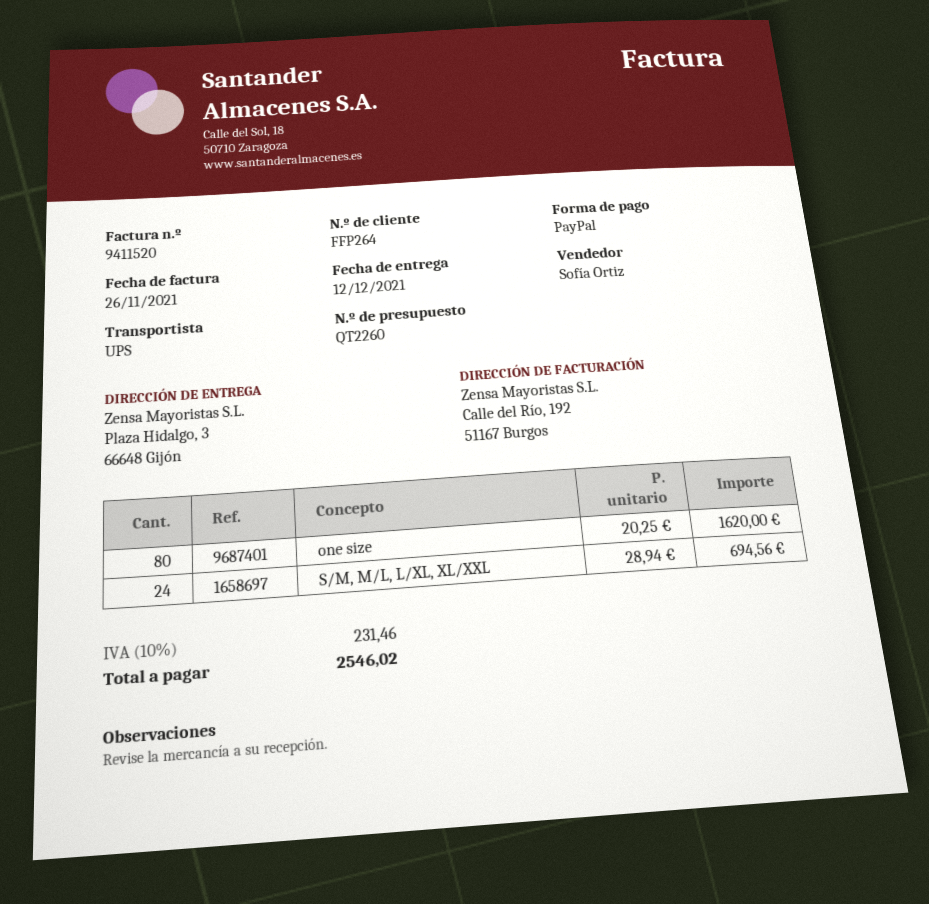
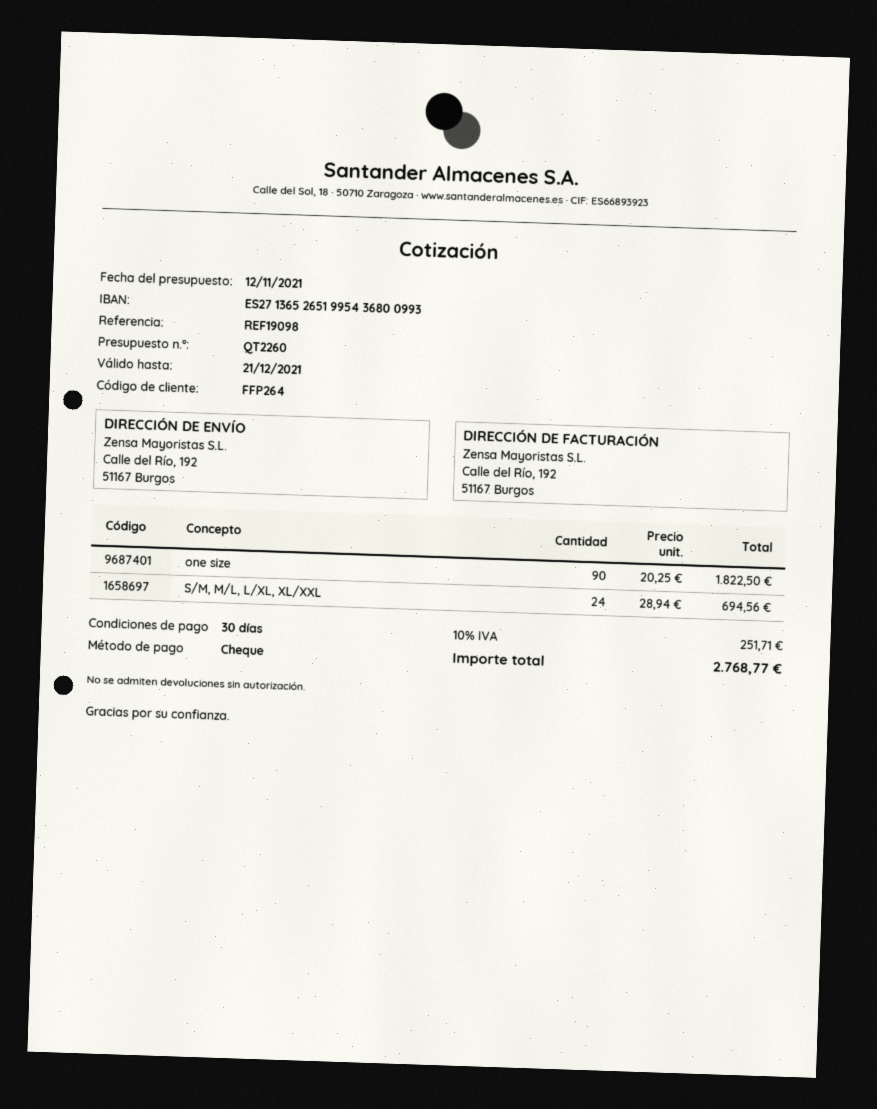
payment method: PayPal -> cheque
ship to: Plaza Hidalgo, 3, 66648 Gijón -> Calle del Río, 192, 51167 Burgos
one size: 80 x 20.25 = 1620.00 -> 90 x 20.25 = 1822.50
tax: 10% = 231.46 -> 10% = 251.71
total: 2546.02 -> 2768.77

